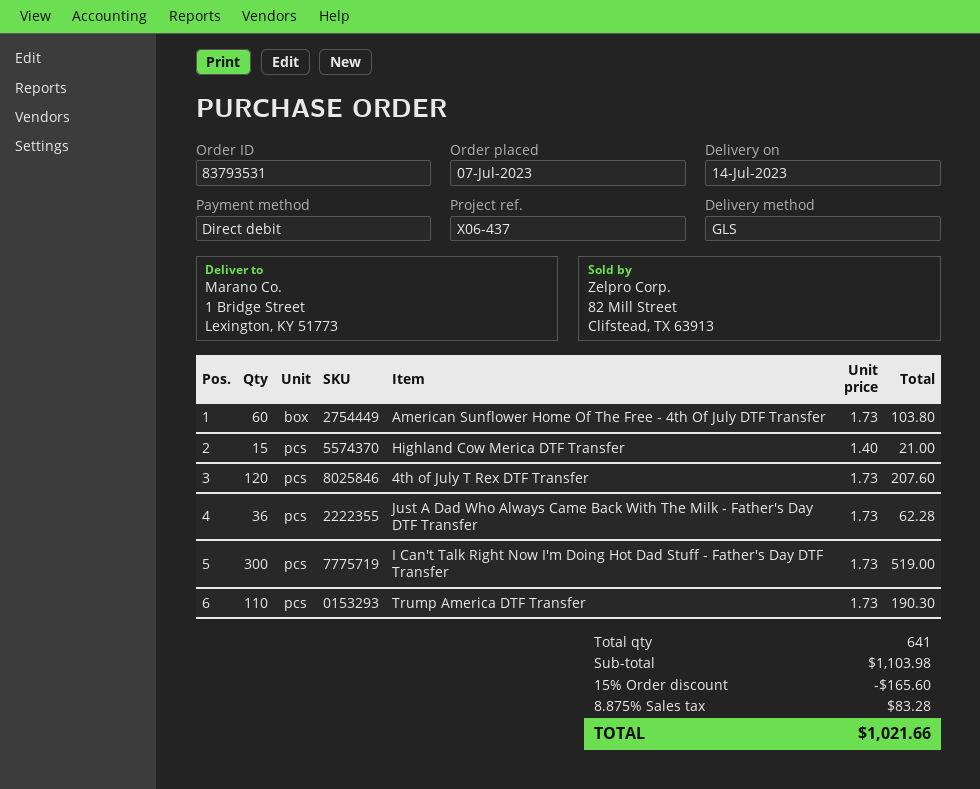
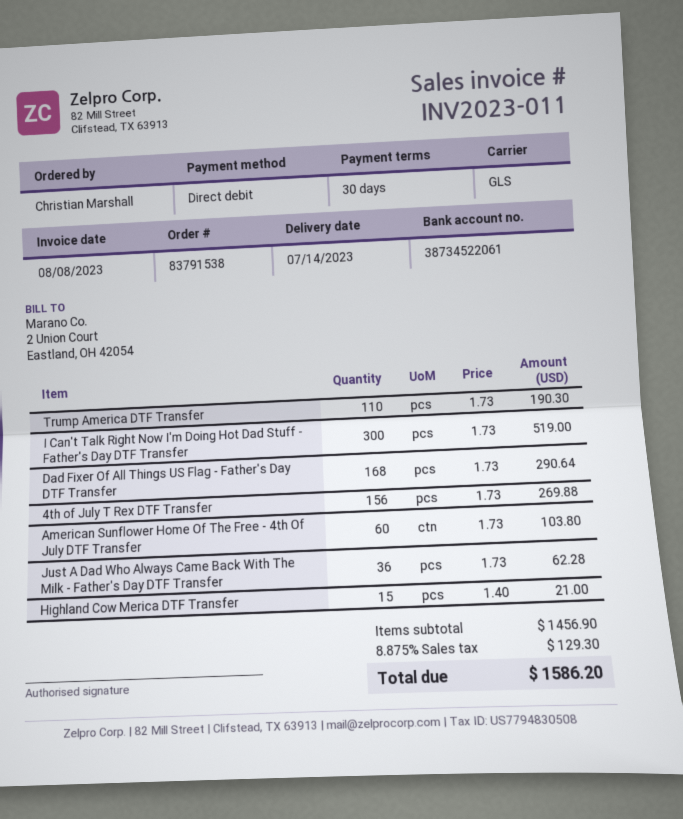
order number: 83793531 -> 83791538
4th of July T Rex DTF Transfer: 120 x 1.73 = 207.60 -> 156 x 1.73 = 269.88
Dad Fixer Of All Things US Flag - Father's Day DTF Transfer: none -> 168 x 1.73 = 290.64
subtotal: 1103.98 -> 1456.90
discount: 15% = 165.60 -> none
tax: 8.875% = 83.28 -> 8.875% = 129.30
total: 1021.66 -> 1586.20

